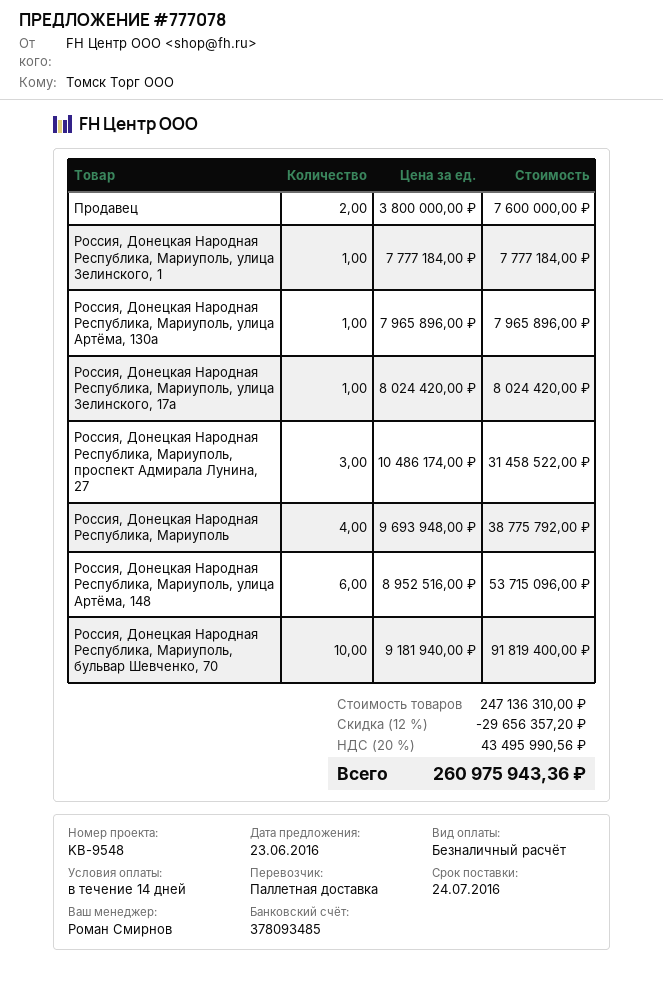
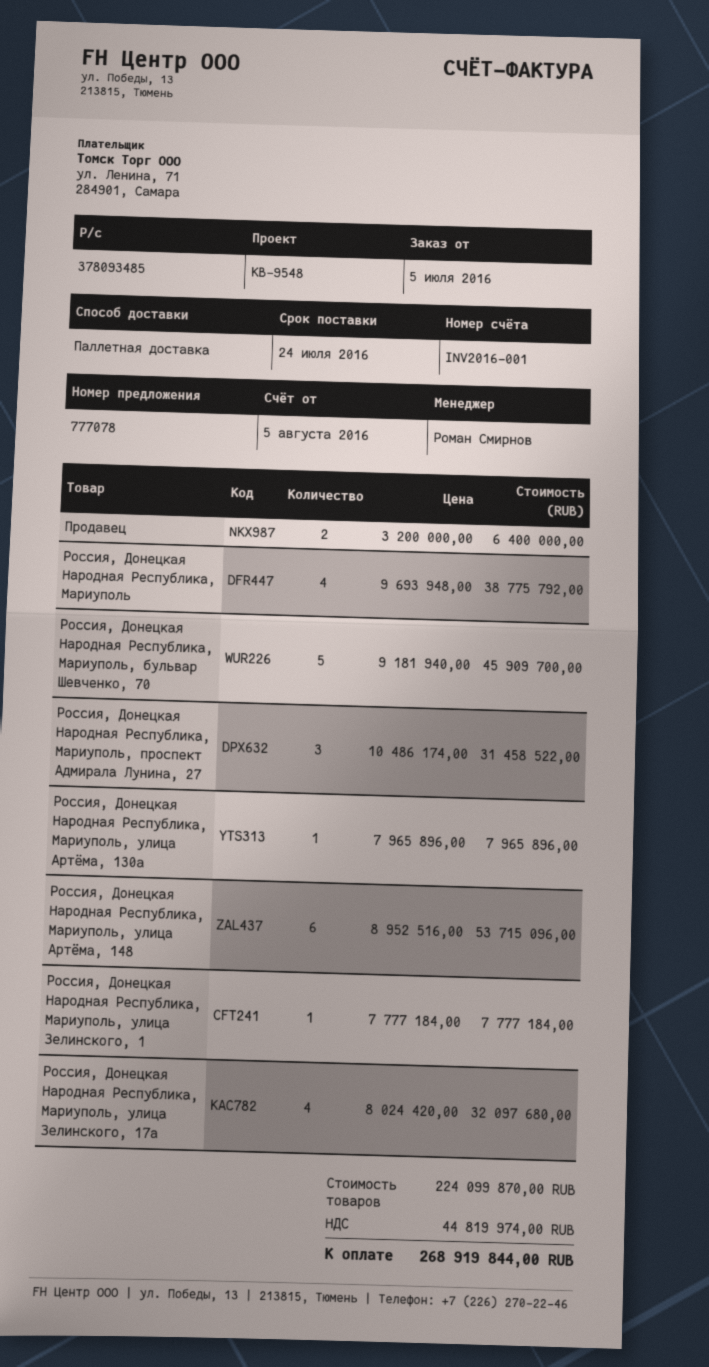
Продавец: 2 x 3800000.00 = 7600000.00 -> 2 x 3200000.00 = 6400000.00
Россия, Донецкая Народная Республика, Мариуполь, улица Зелинского, 17а: 1 x 8024420.00 = 8024420.00 -> 4 x 8024420.00 = 32097680.00
Россия, Донецкая Народная Республика, Мариуполь, бульвар Шевченко, 70: 10 x 9181940.00 = 91819400.00 -> 5 x 9181940.00 = 45909700.00
subtotal: 247136310.00 -> 224099870.00
discount: 12% = 29656357.20 -> none
tax: 43495990.56 -> 44819974.00
total: 260975943.36 -> 268919844.00

